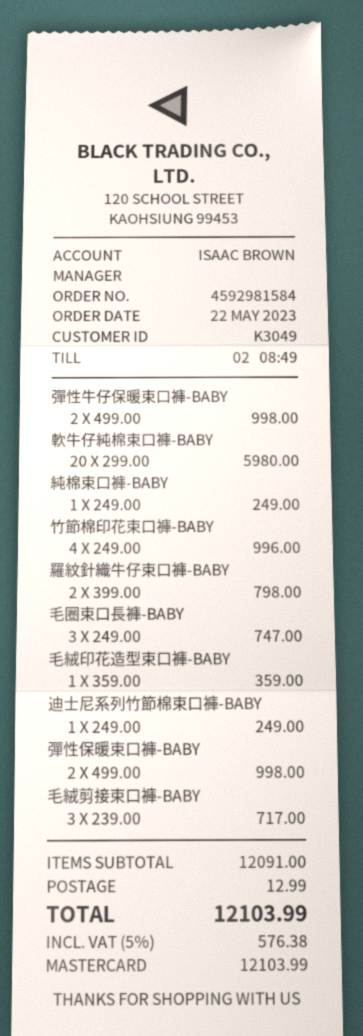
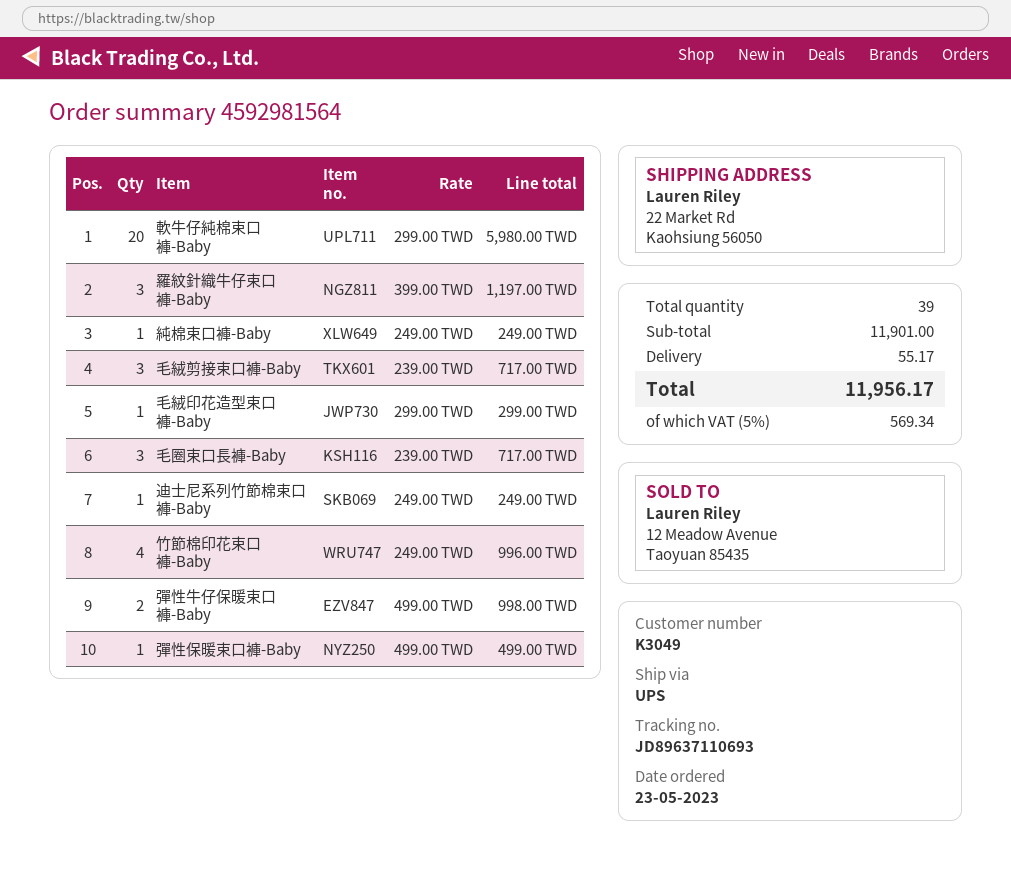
order number: 4592981584 -> 4592981564
order date: 2023-05-22 -> 2023-05-23
羅紋針織牛仔束口褲-BABY: 2 x 399.00 = 798.00 -> 3 x 399.00 = 1197.00
毛圈束口長褲-BABY: 3 x 249.00 = 747.00 -> 3 x 239.00 = 717.00
毛絨印花造型束口褲-BABY: 1 x 359.00 = 359.00 -> 1 x 299.00 = 299.00
彈性保暖束口褲-BABY: 2 x 499.00 = 998.00 -> 1 x 499.00 = 499.00
subtotal: 12091.00 -> 11901.00
shipping: 12.99 -> 55.17
tax: 5% = 576.38 -> 5% = 569.34
total: 12103.99 -> 11956.17

